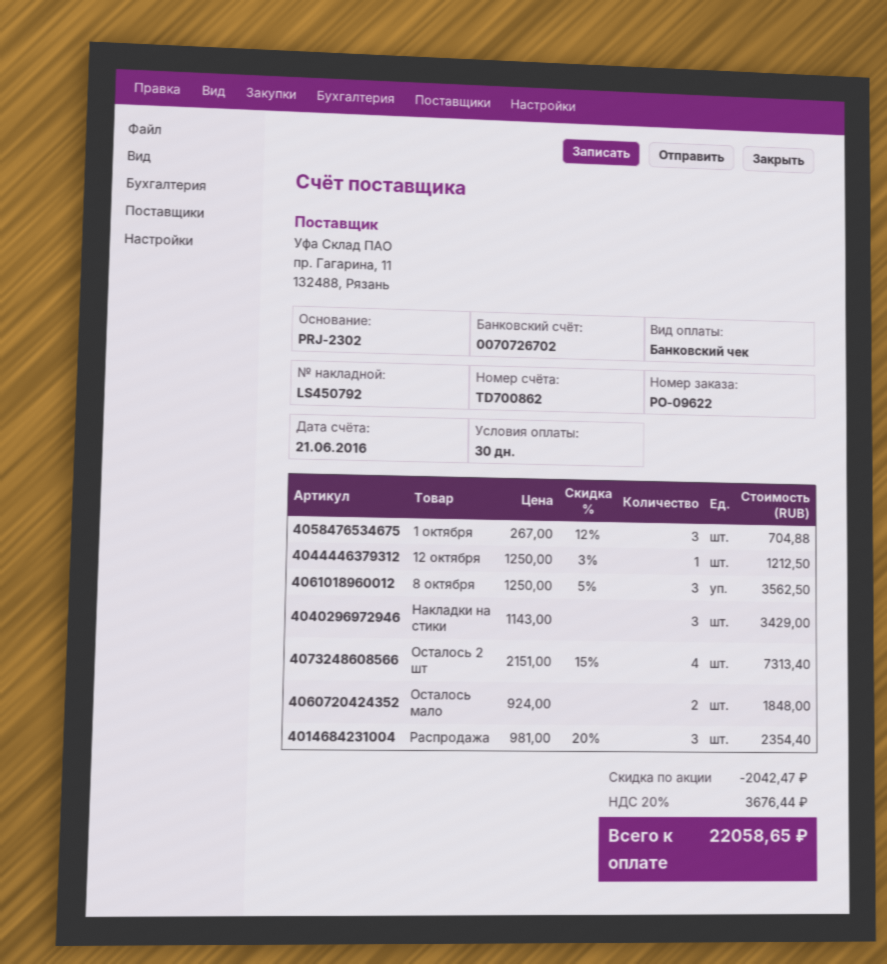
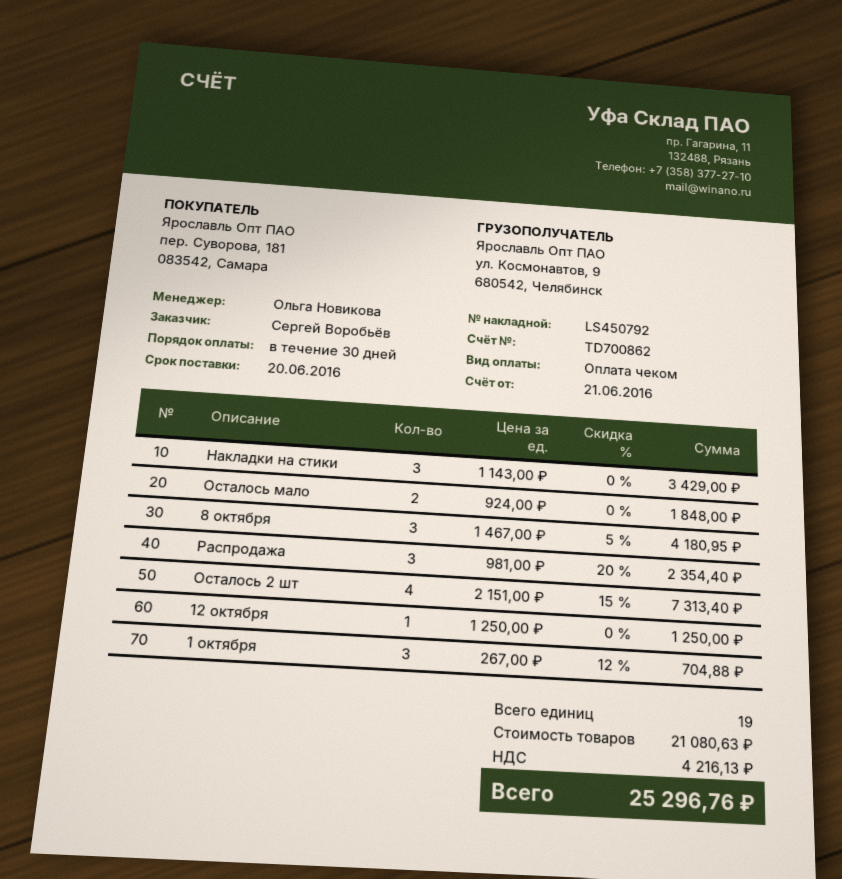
12 октября: 1 x 1250.00 - 3% = 1212.50 -> 1 x 1250.00 = 1250.00
8 октября: 3 x 1250.00 - 5% = 3562.50 -> 3 x 1467.00 - 5% = 4180.95
discount: 2042.47 -> none
tax: 3676.44 -> 4216.13
total: 22058.65 -> 25296.76

